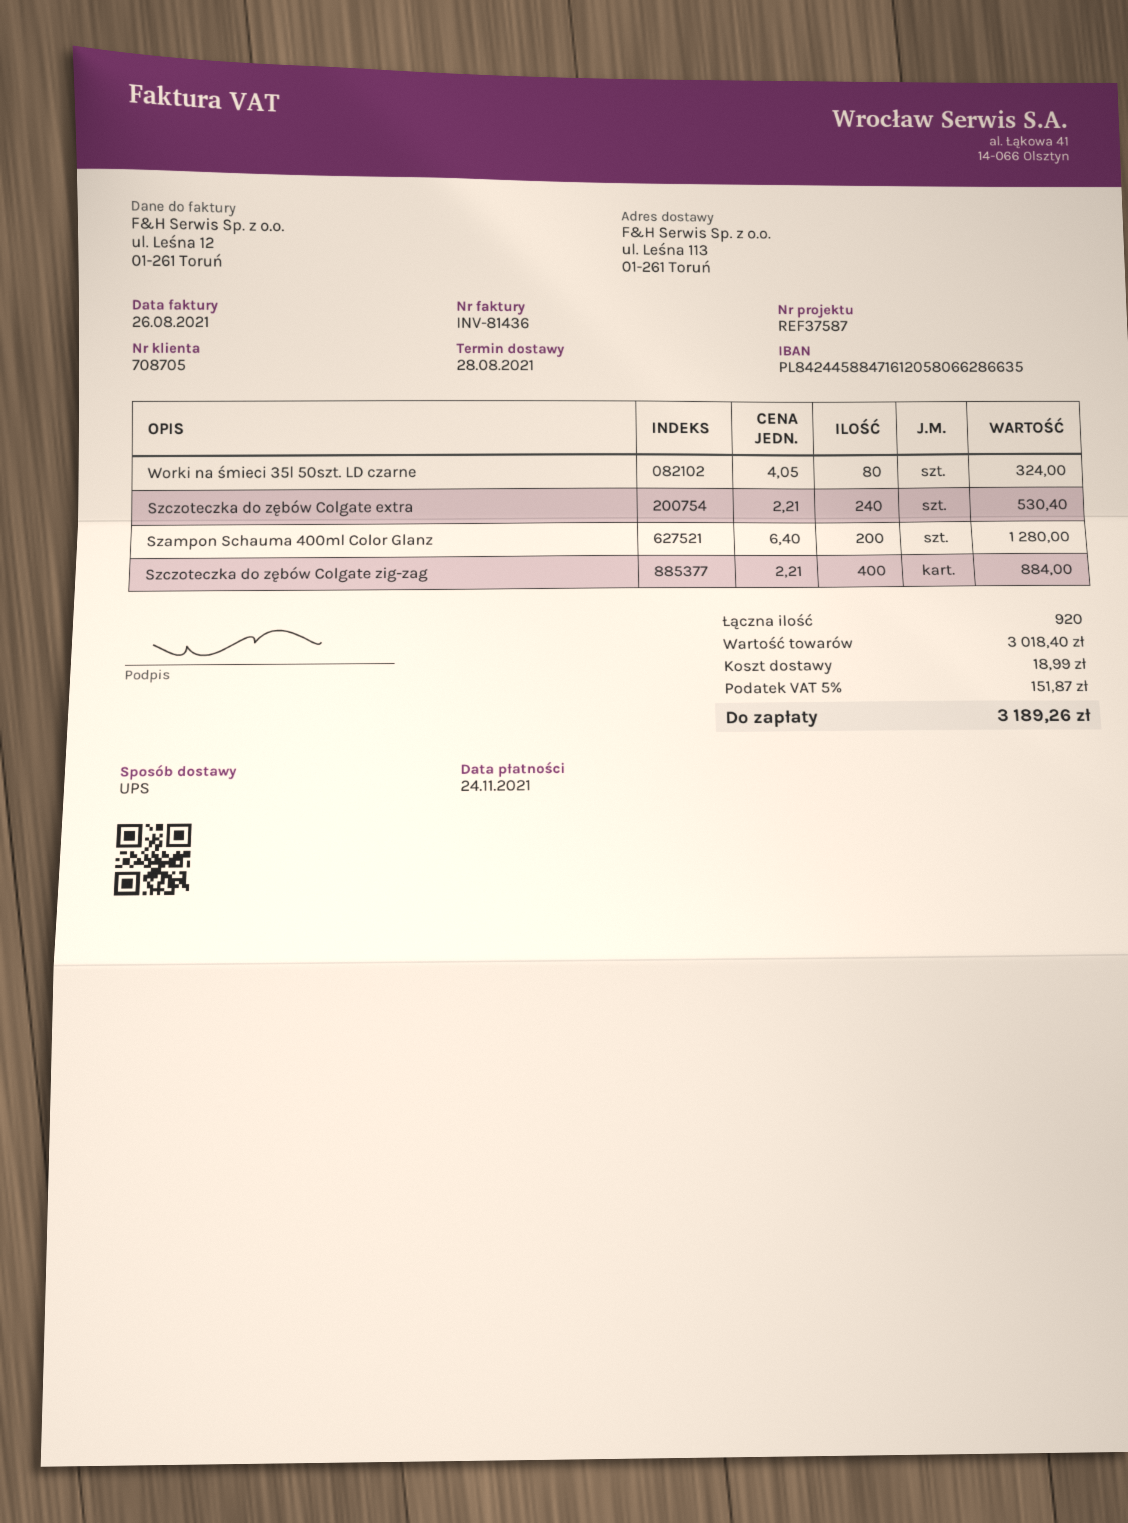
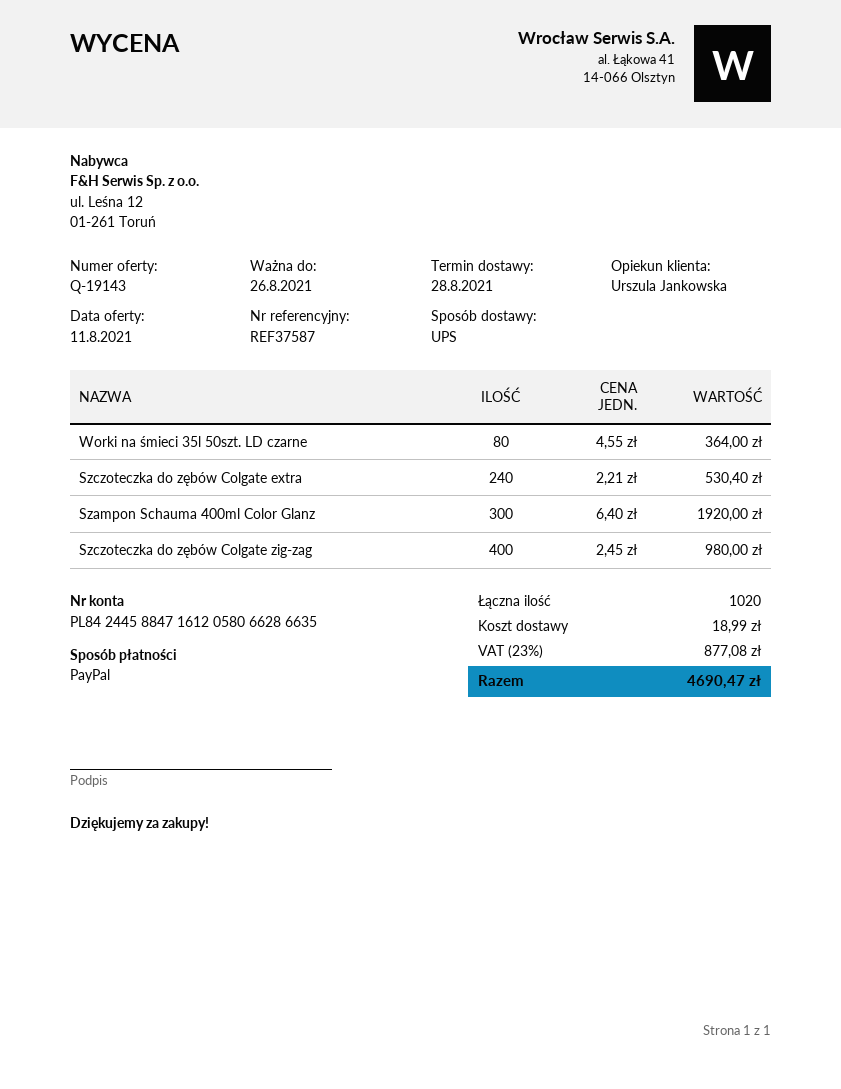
Worki na śmieci 35l 50szt. LD czarne: 80 x 4.05 = 324.00 -> 80 x 4.55 = 364.00
Szampon Schauma 400ml Color Glanz: 200 x 6.40 = 1280.00 -> 300 x 6.40 = 1920.00
Szczoteczka do zębów Colgate zig-zag: 400 x 2.21 = 884.00 -> 400 x 2.45 = 980.00
total quantity: 920 -> 1020
tax: 5% = 151.87 -> 23% = 877.08
total: 3189.26 -> 4690.47

